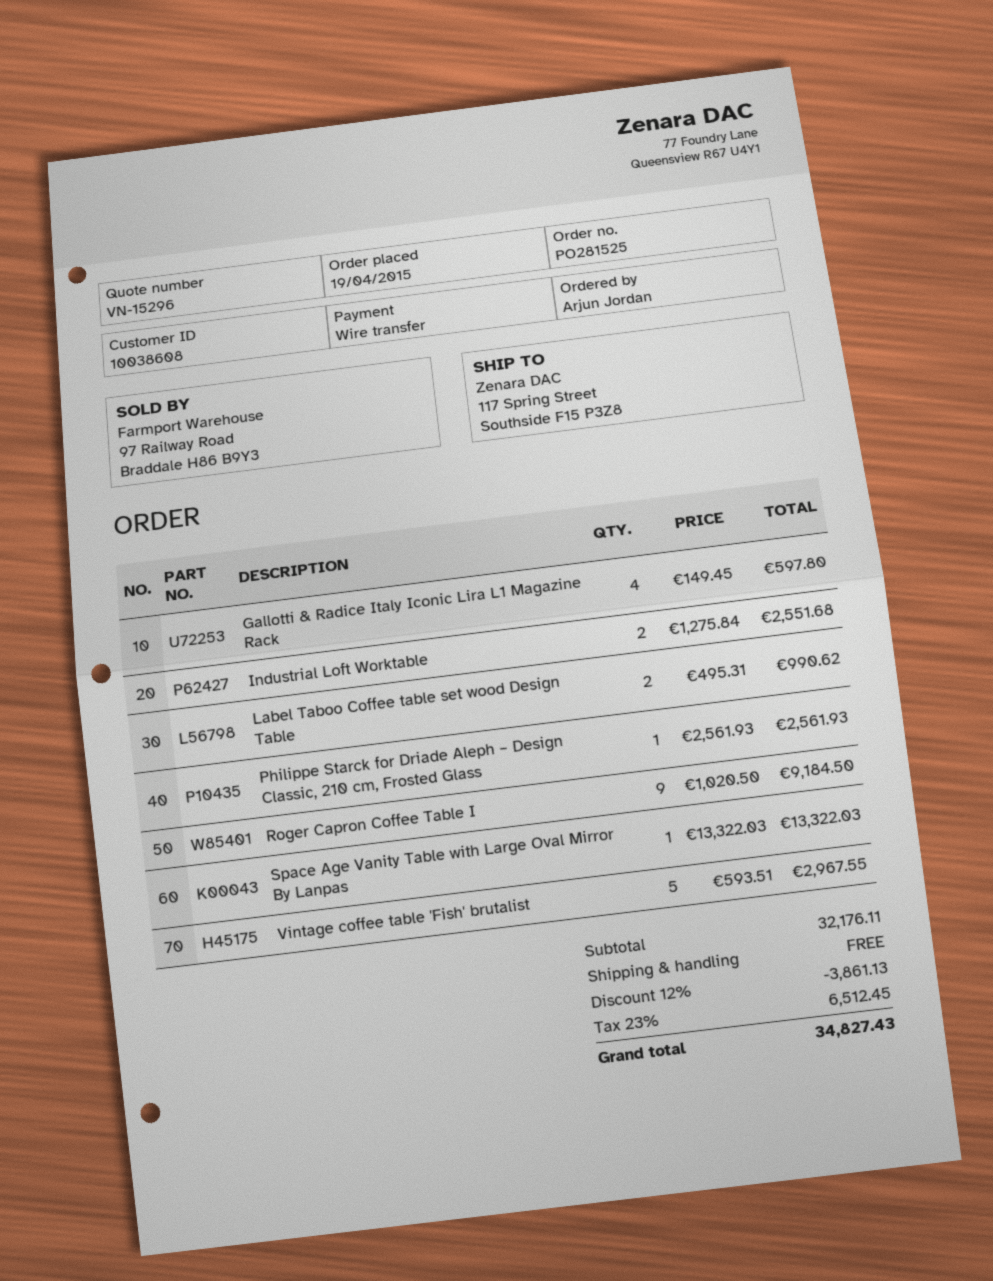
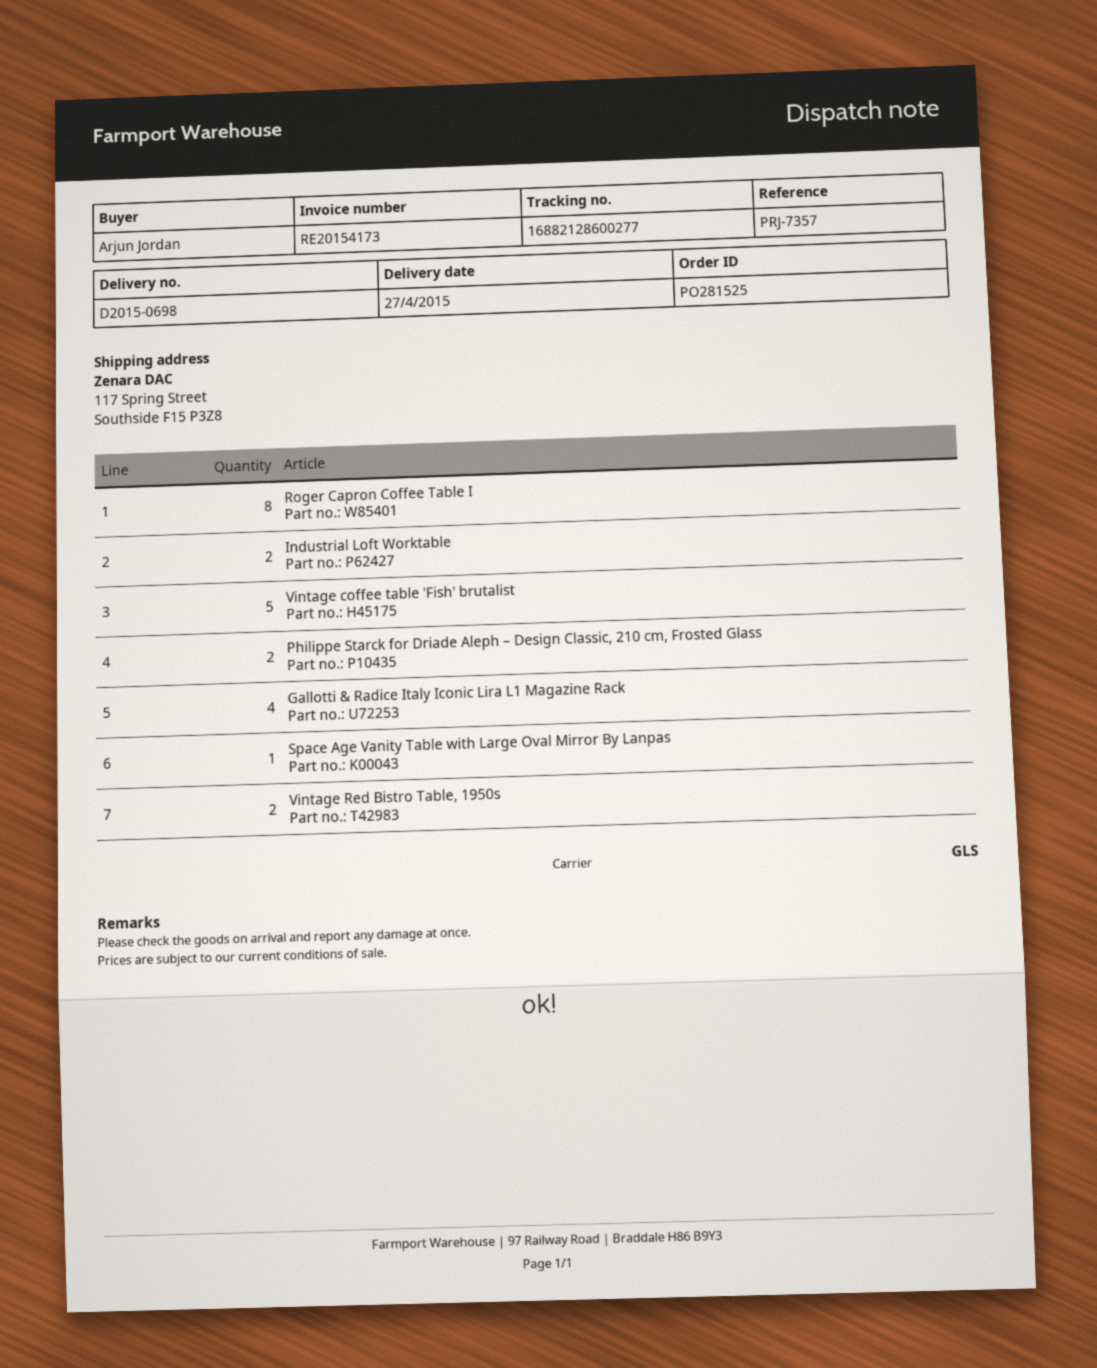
Label Taboo Coffee table set wood Design Table: 2 -> none
Philippe Starck for Driade Aleph – Design Classic, 210 cm, Frosted Glass: 1 -> 2
Roger Capron Coffee Table I: 9 -> 8
Vintage Red Bistro Table, 1950s: none -> 2

